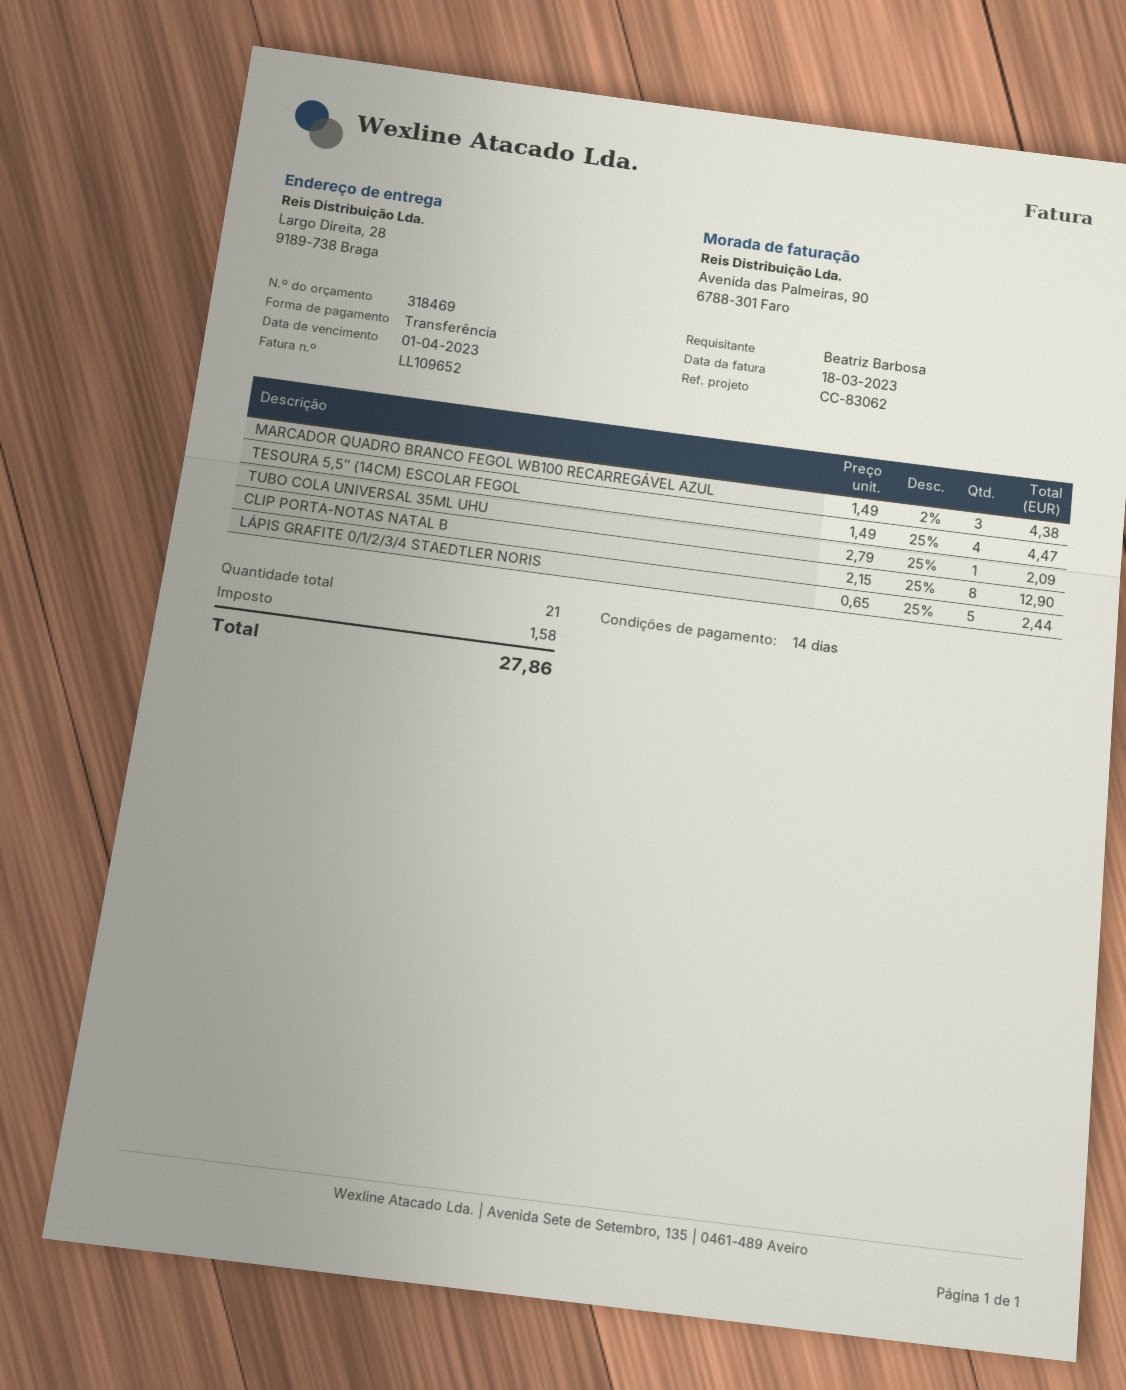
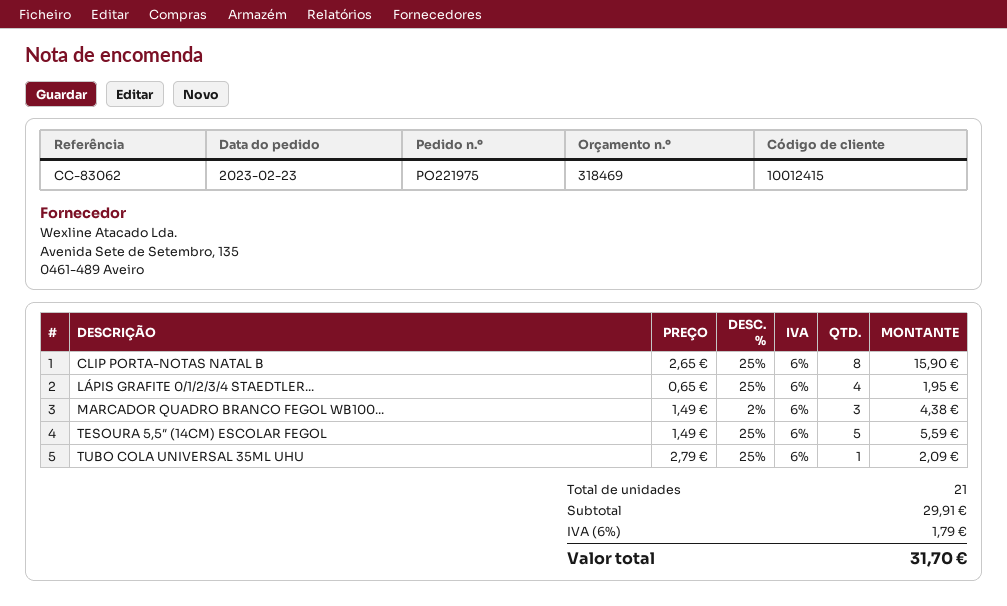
TESOURA 5,5″ (14CM) ESCOLAR FEGOL: 4 x 1.49 - 25% = 4.47 -> 5 x 1.49 - 25% = 5.59
CLIP PORTA-NOTAS NATAL B: 8 x 2.15 - 25% = 12.90 -> 8 x 2.65 - 25% = 15.90
LÁPIS GRAFITE 0/1/2/3/4 STAEDTLER NORIS: 5 x 0.65 - 25% = 2.44 -> 4 x 0.65 - 25% = 1.95
tax: 1.58 -> 1.79
total: 27.86 -> 31.70

